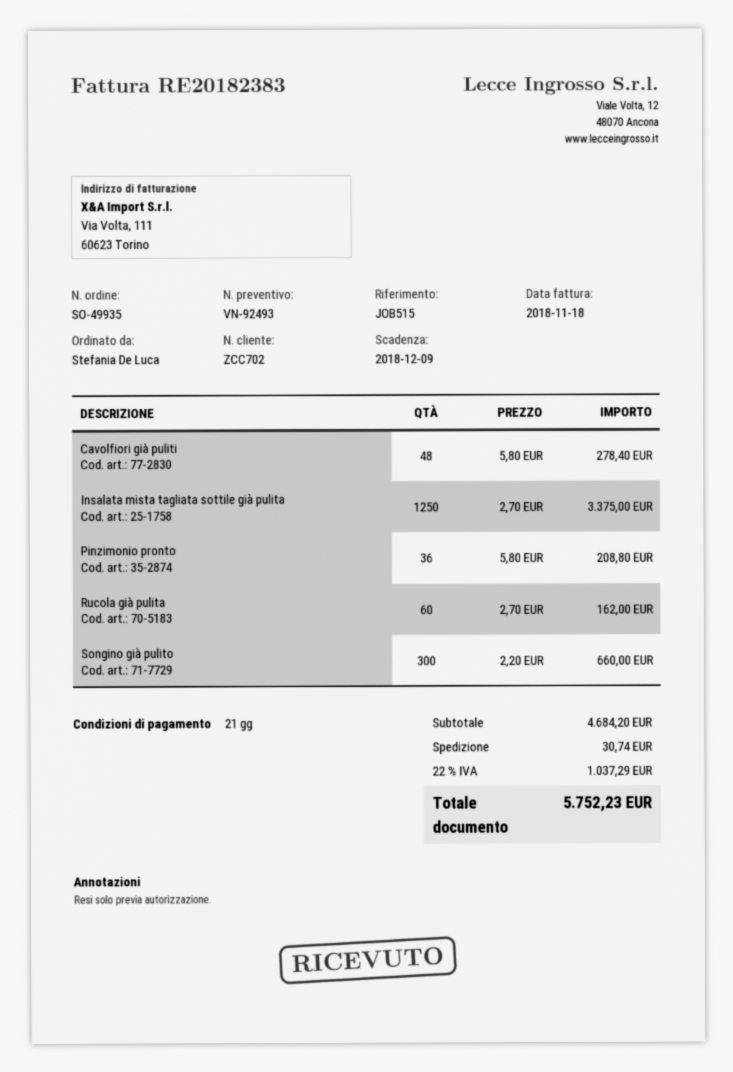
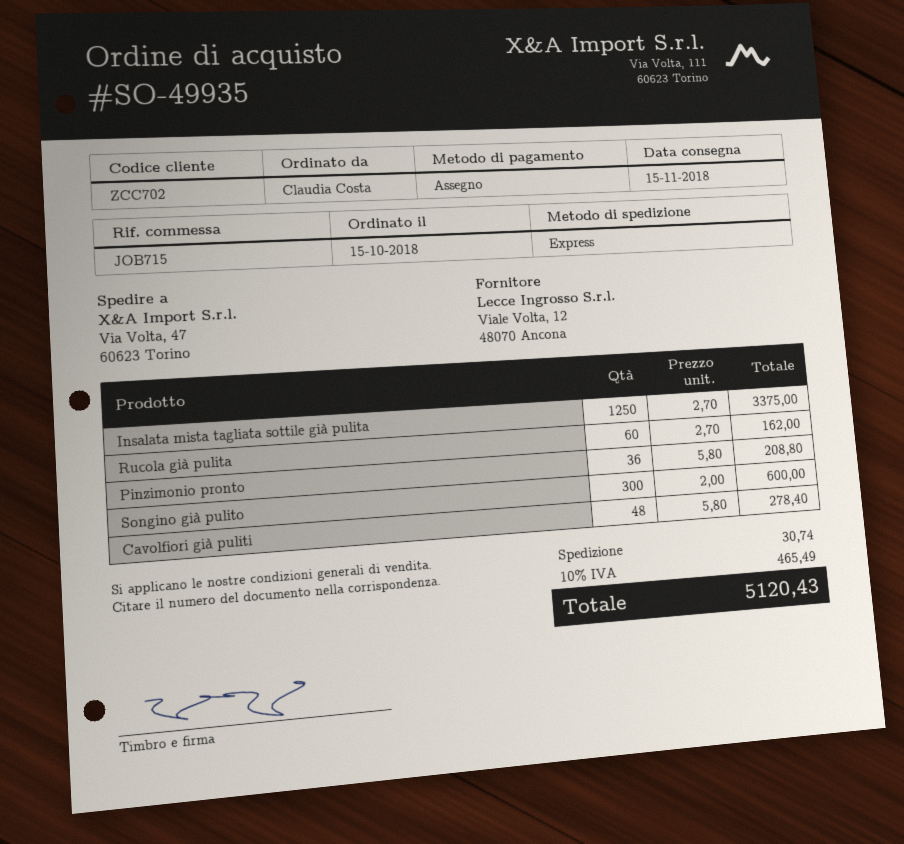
reference: JOB515 -> JOB715
ordered by: Stefania De Luca -> Claudia Costa
Songino già pulito: 300 x 2.20 = 660.00 -> 300 x 2.00 = 600.00
tax: 22% = 1037.29 -> 10% = 465.49
total: 5752.23 -> 5120.43

